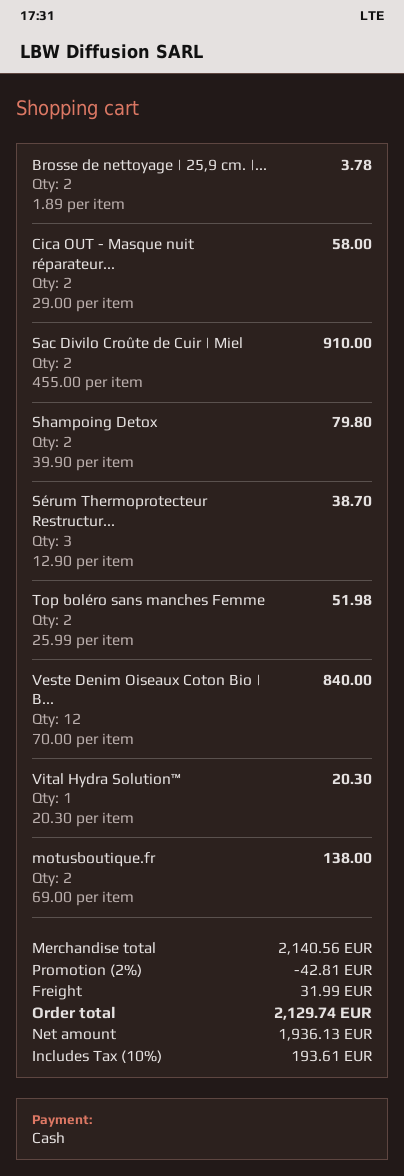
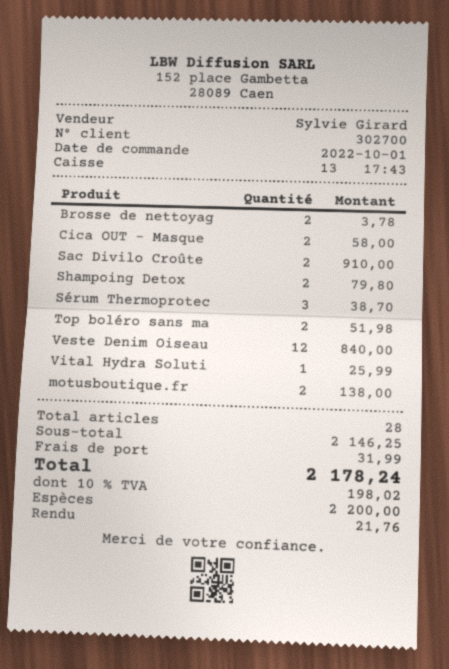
Vital Hydra Solution™: 1 for 20.30 -> 1 for 25.99
subtotal: 2140.56 -> 2146.25
discount: 2% = 42.81 -> none
tax: 10% = 193.61 -> 10% = 198.02
total: 2129.74 -> 2178.24

